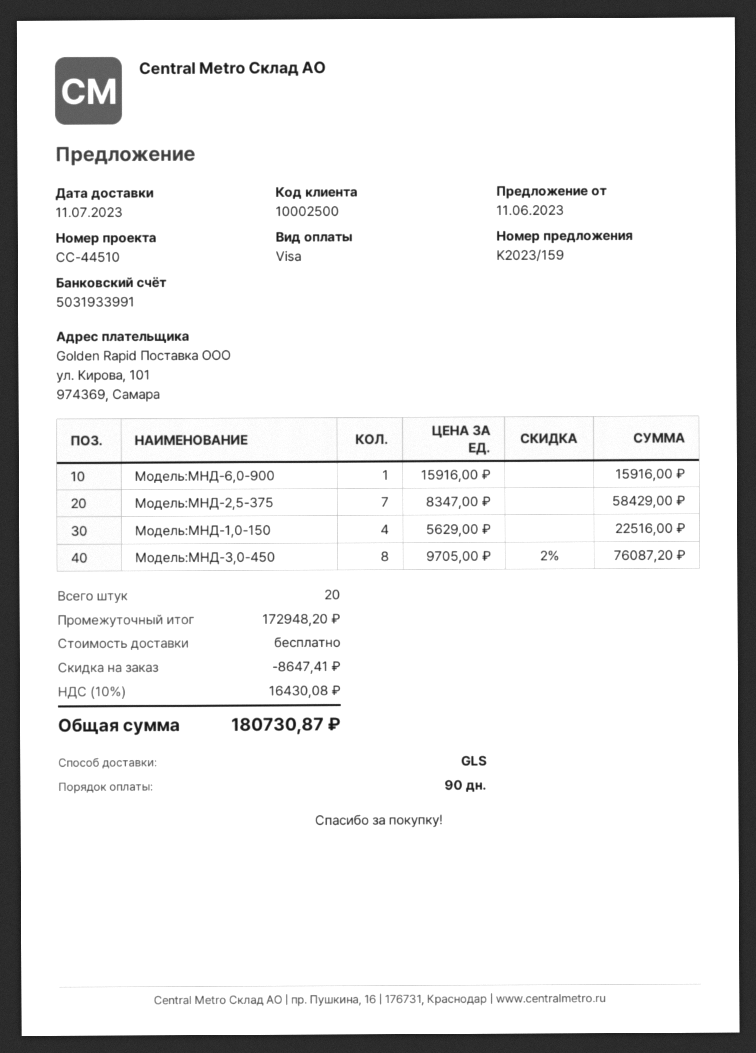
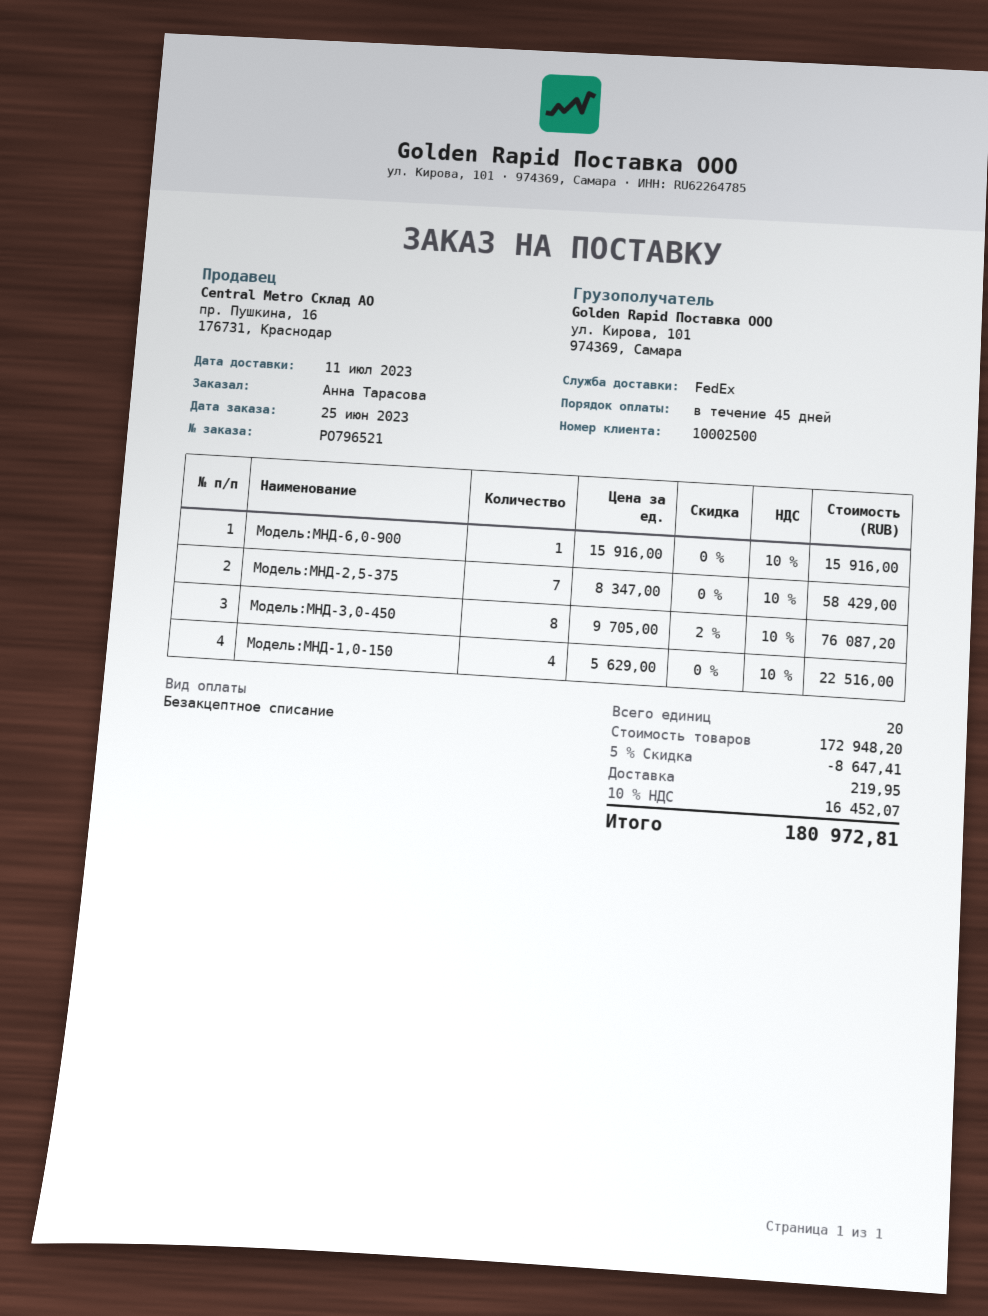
payment terms: 90 days -> 45 days
payment method: Visa -> direct debit
shipping method: GLS -> FedEx
shipping: 0.00 -> 219.95
tax: 10% = 16430.08 -> 10% = 16452.07
total: 180730.87 -> 180972.81

